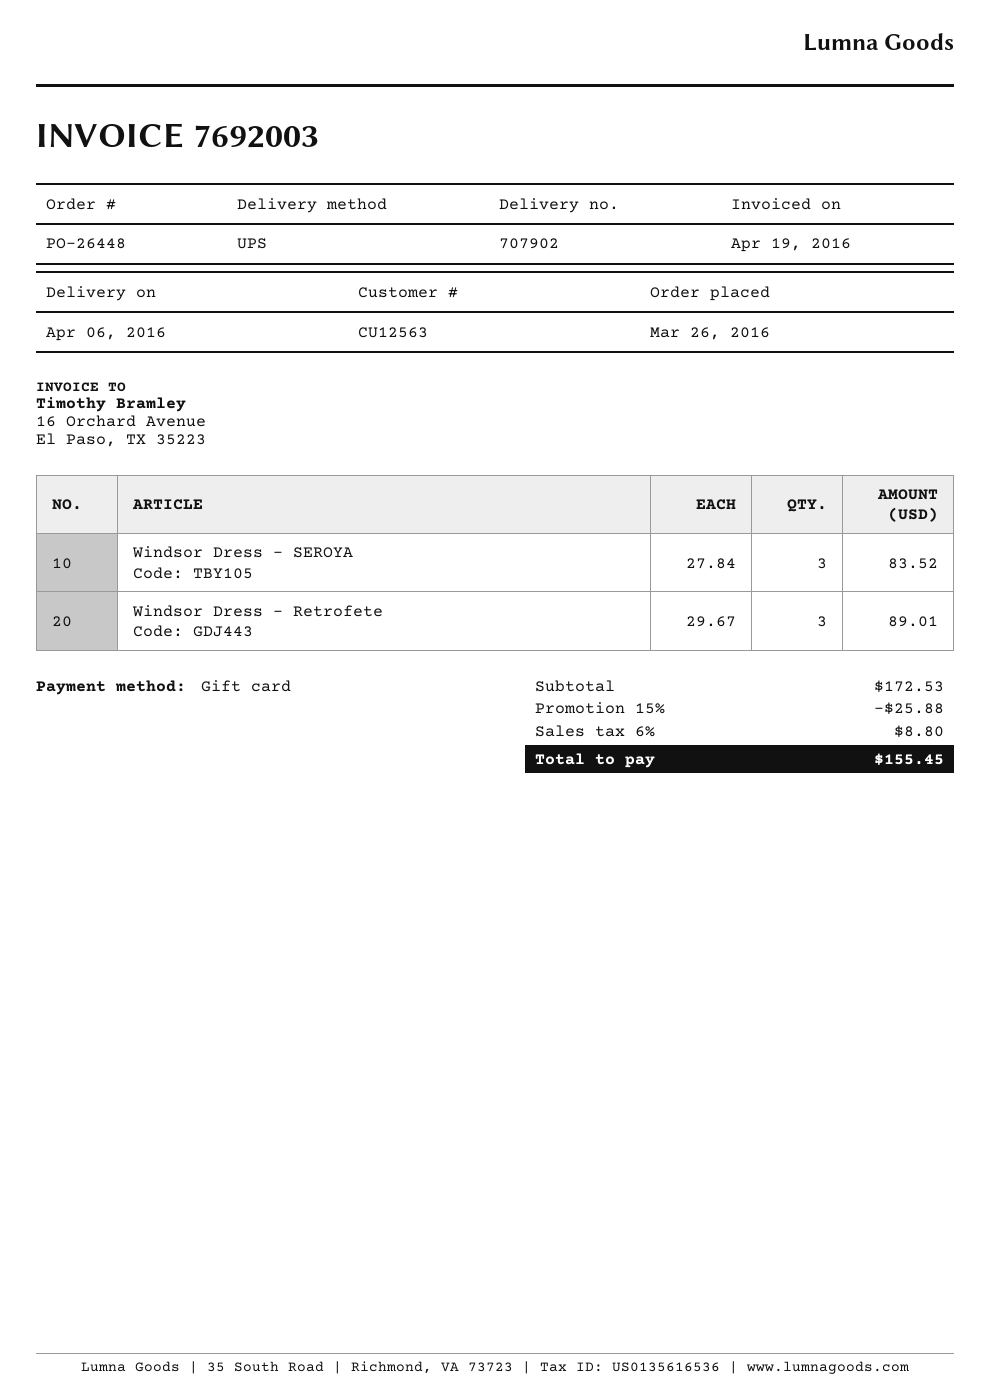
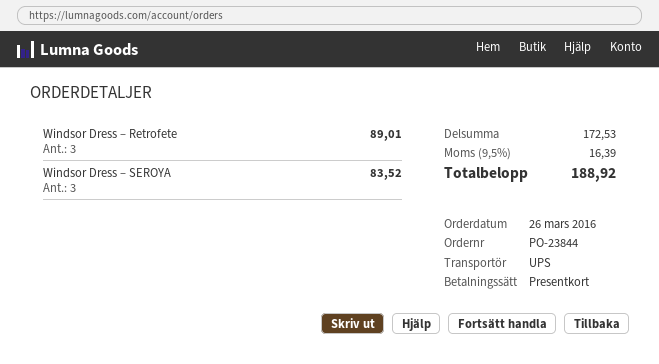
order number: PO-26448 -> PO-23844
discount: 15% = 25.88 -> none
tax: 6% = 8.80 -> 9.5% = 16.39
total: 155.45 -> 188.92

